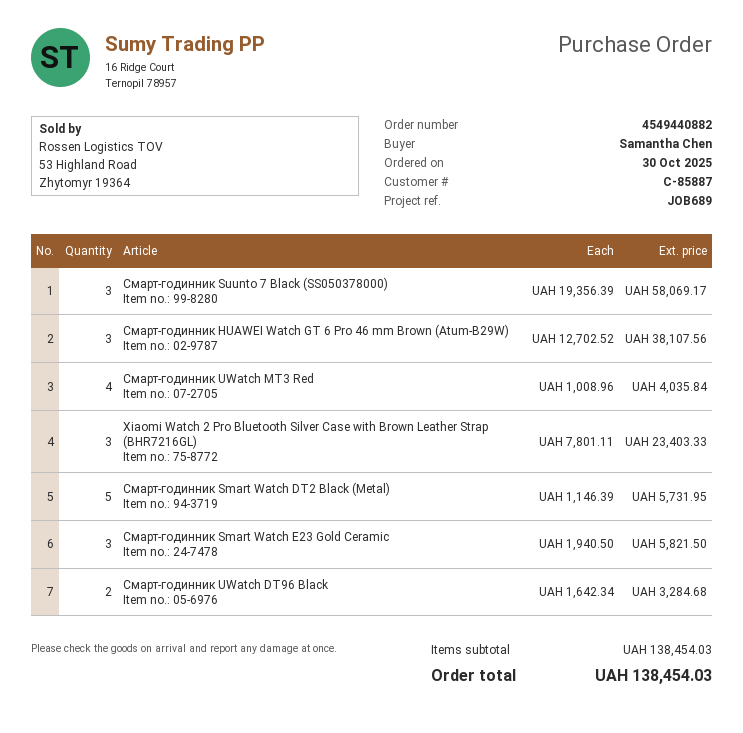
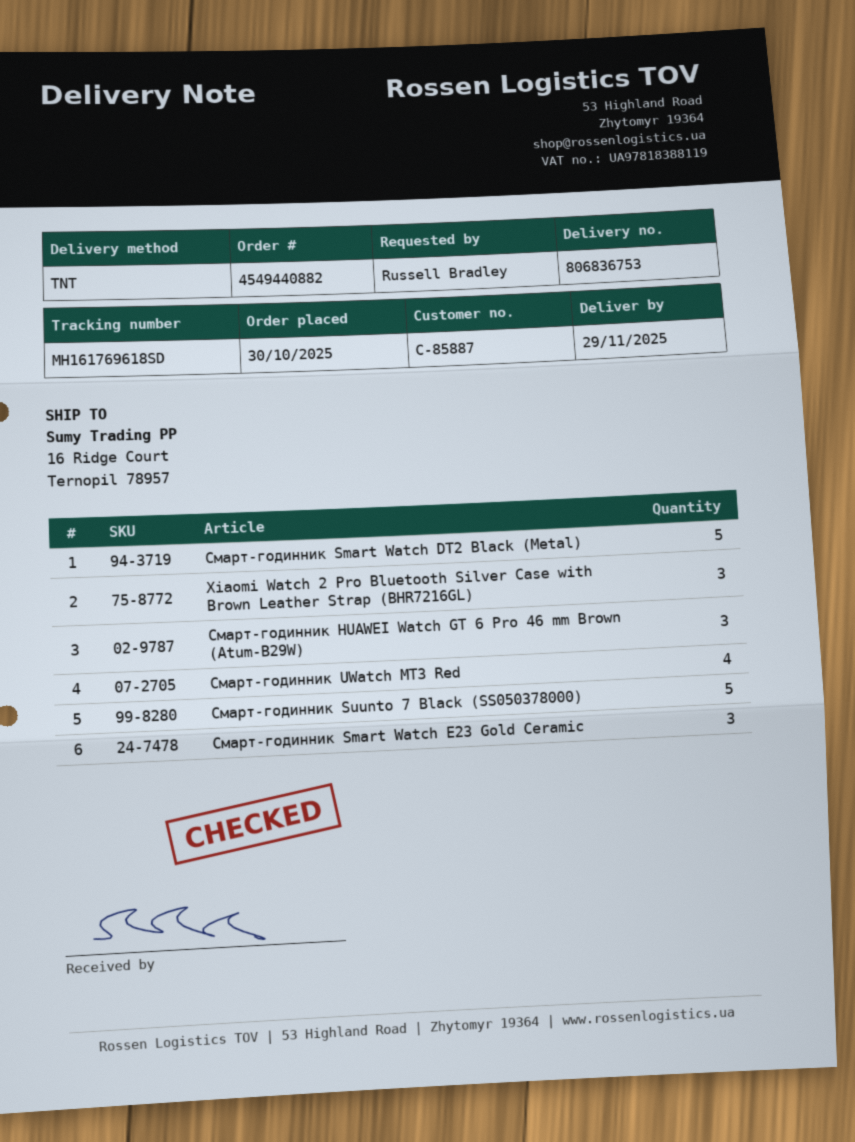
ordered by: Samantha Chen -> Russell Bradley
Смарт-годинник Suunto 7 Black (SS050378000): 3 -> 5
Смарт-годинник UWatch DT96 Black: 2 -> none

